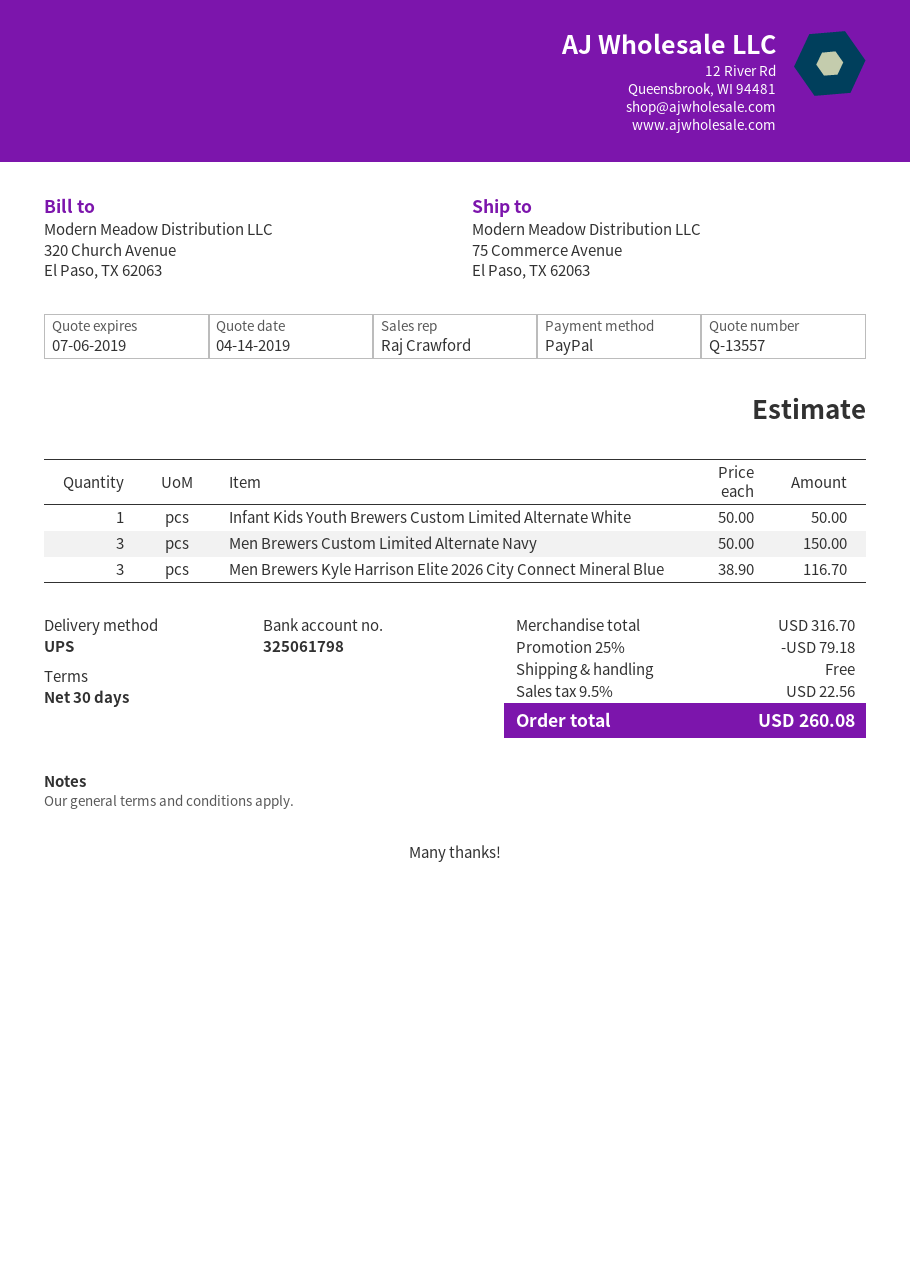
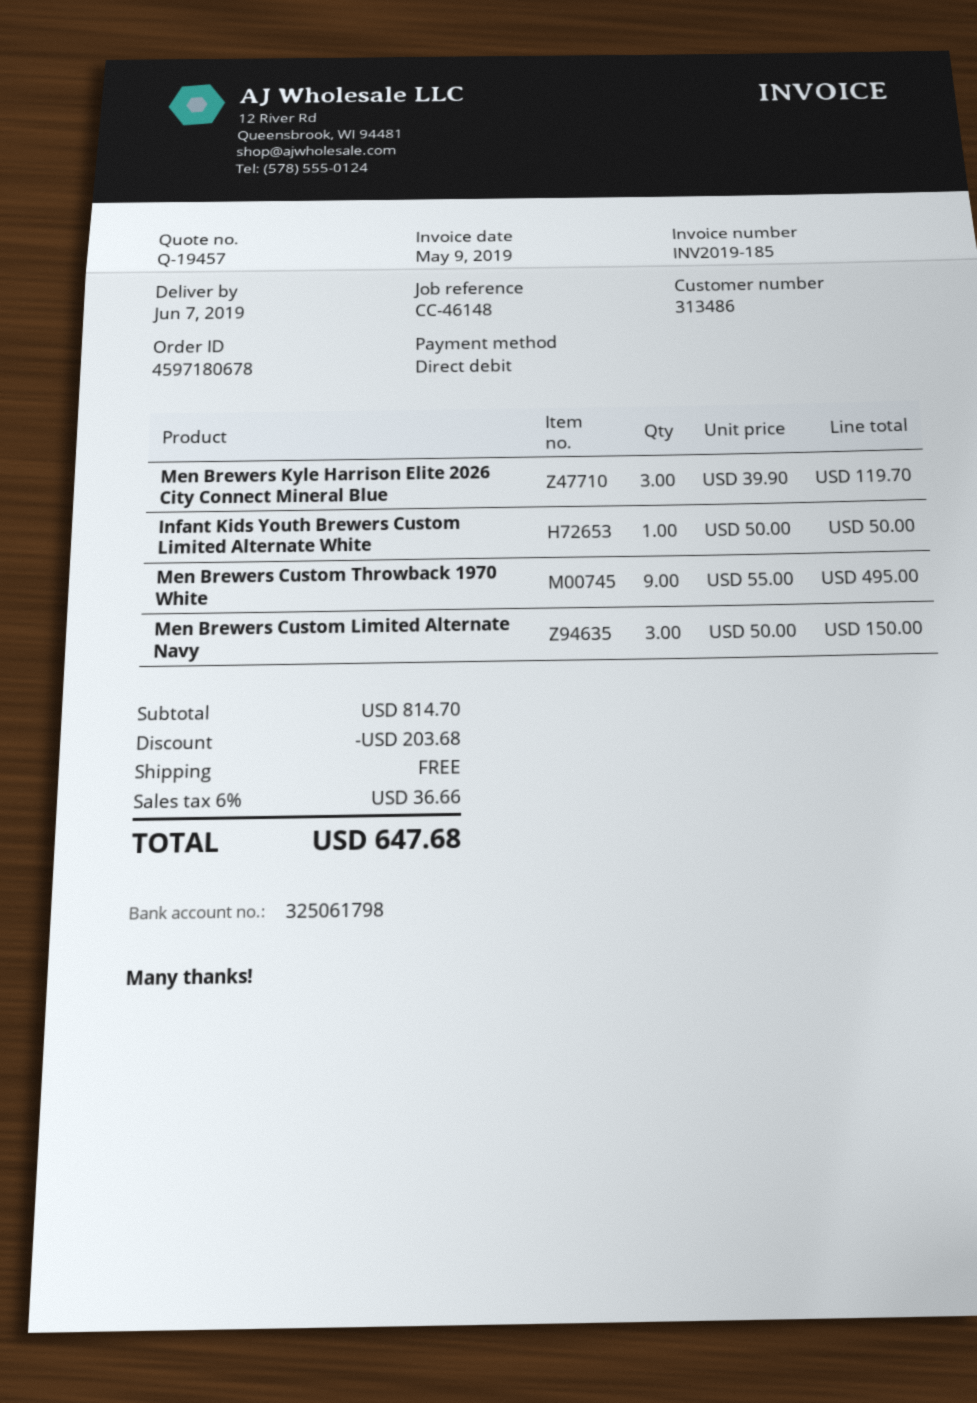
quote number: Q-13557 -> Q-19457
payment method: PayPal -> direct debit
Men Brewers Kyle Harrison Elite 2026 City Connect Mineral Blue: 3 x 38.90 = 116.70 -> 3 x 39.90 = 119.70
Men Brewers Custom Throwback 1970 White: none -> 9 x 55.00 = 495.00
subtotal: 316.70 -> 814.70
discount: 79.18 -> 203.68
tax: 9.5% = 22.56 -> 6% = 36.66
total: 260.08 -> 647.68

